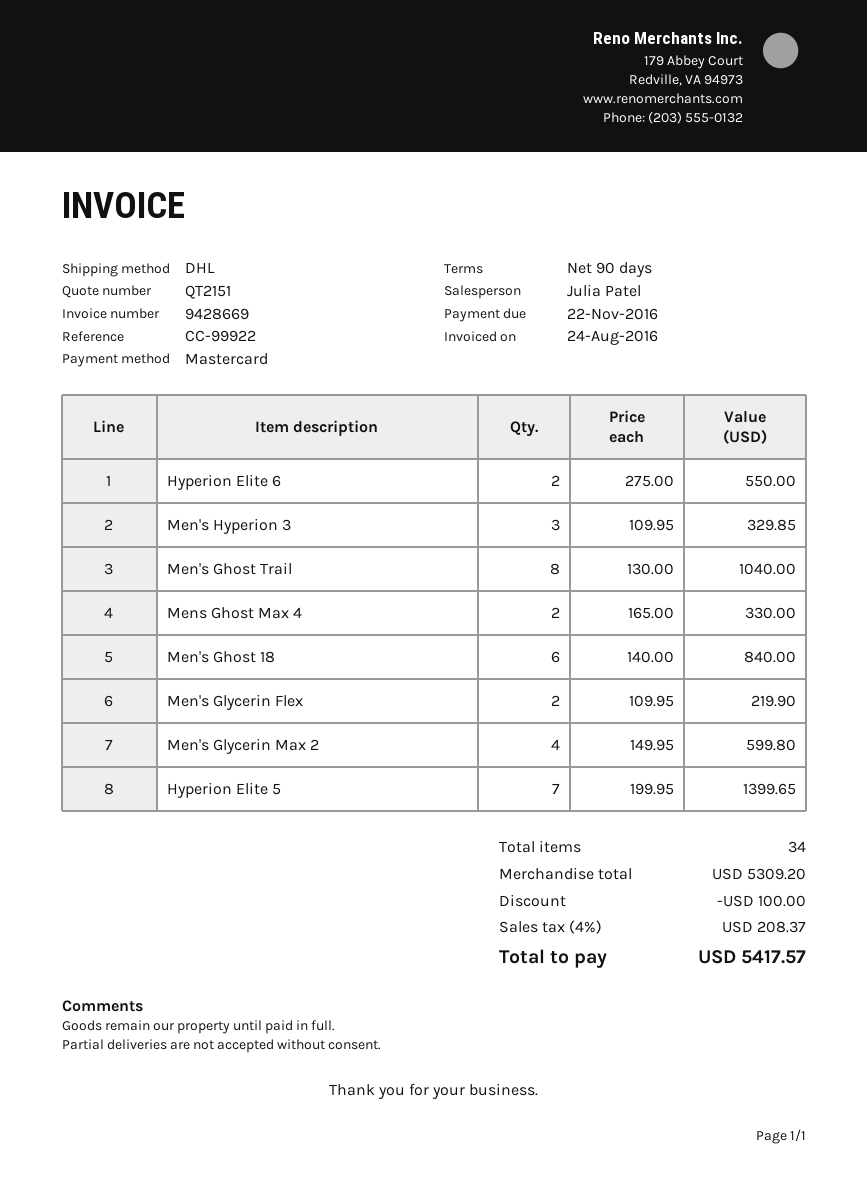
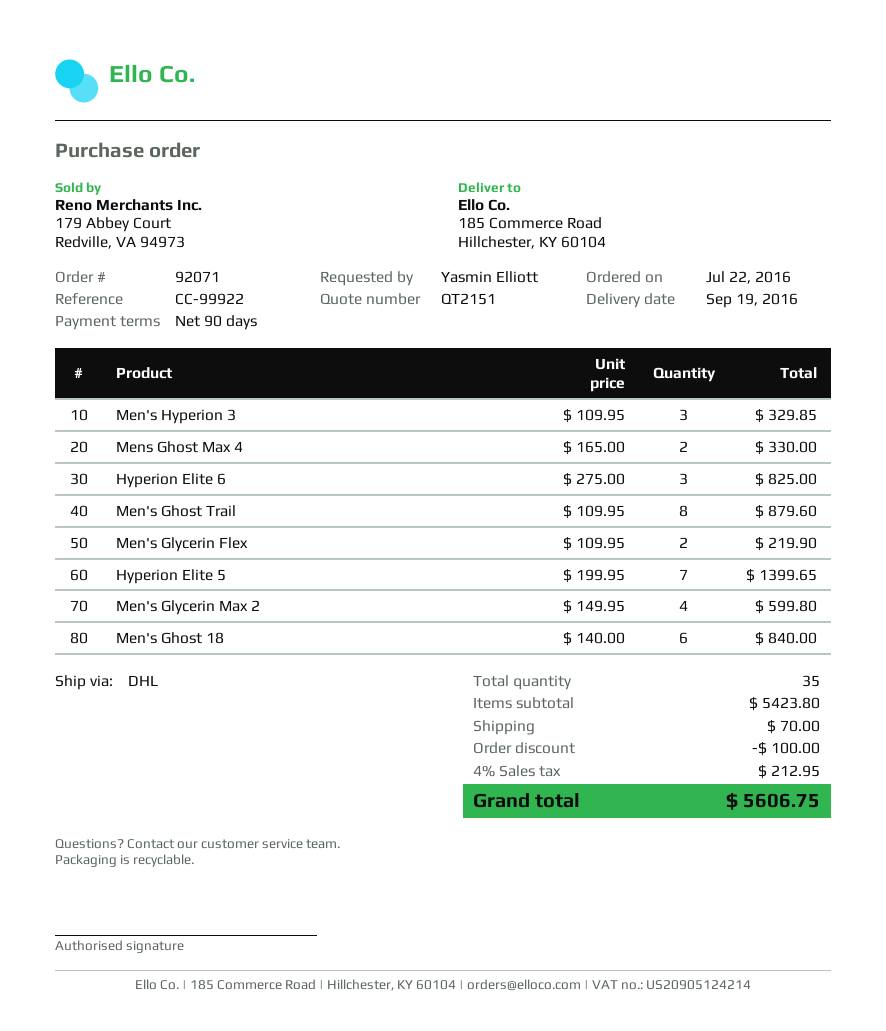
Hyperion Elite 6: 2 x 275.00 = 550.00 -> 3 x 275.00 = 825.00
Men's Ghost Trail: 8 x 130.00 = 1040.00 -> 8 x 109.95 = 879.60
total quantity: 34 -> 35
subtotal: 5309.20 -> 5423.80
shipping: none -> 70.00
tax: 4% = 208.37 -> 4% = 212.95
total: 5417.57 -> 5606.75

